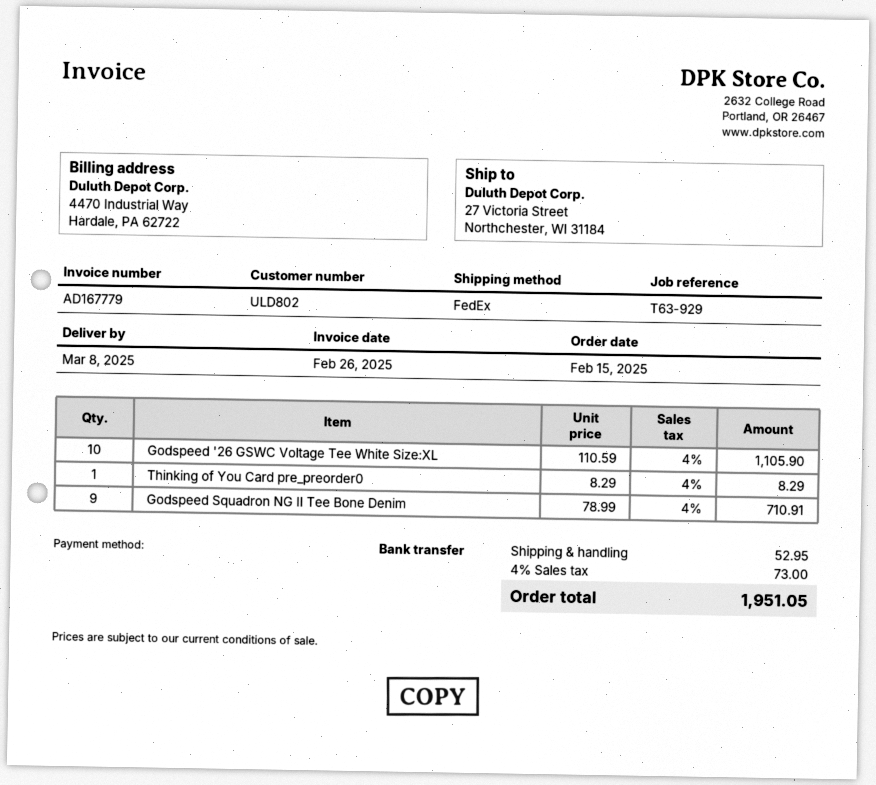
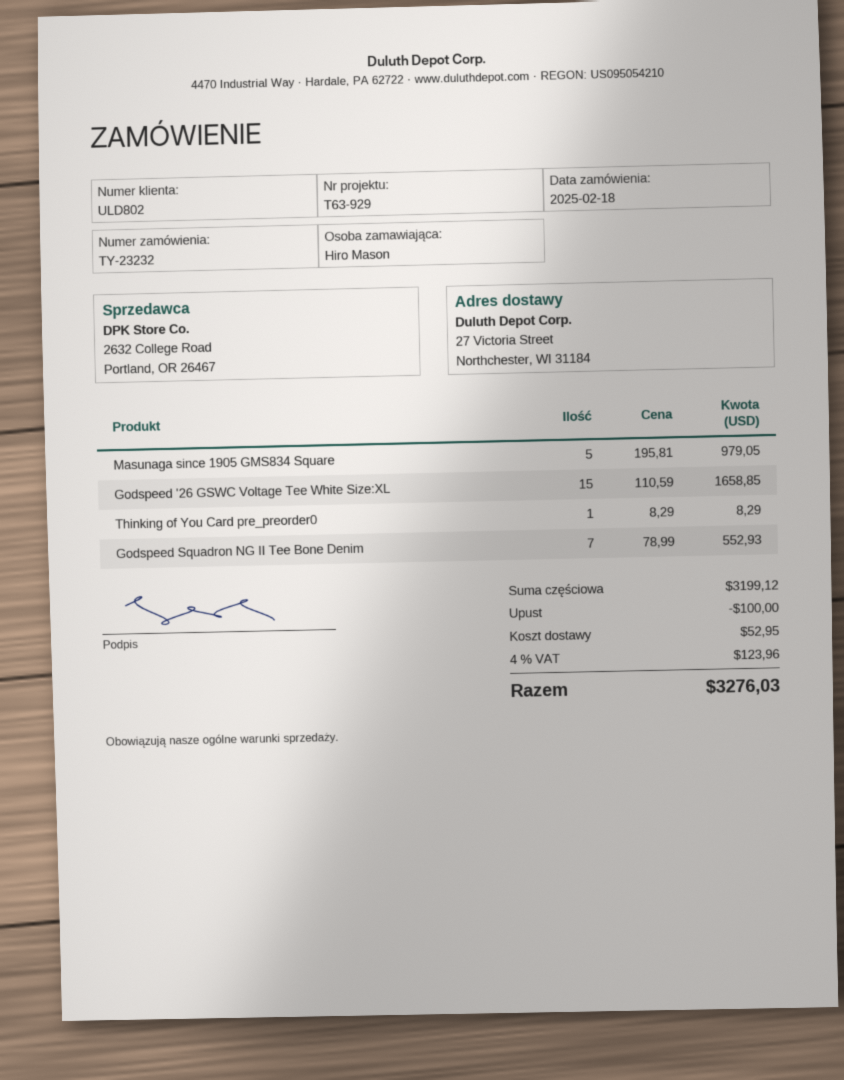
order date: 2025-02-15 -> 2025-02-18
Godspeed '26 GSWC Voltage Tee White Size:XL: 10 x 110.59 = 1105.90 -> 15 x 110.59 = 1658.85
Godspeed Squadron NG II Tee Bone Denim: 9 x 78.99 = 710.91 -> 7 x 78.99 = 552.93
Masunaga since 1905 GMS834 Square: none -> 5 x 195.81 = 979.05
discount: none -> 100.00
tax: 4% = 73.00 -> 4% = 123.96
total: 1951.05 -> 3276.03

